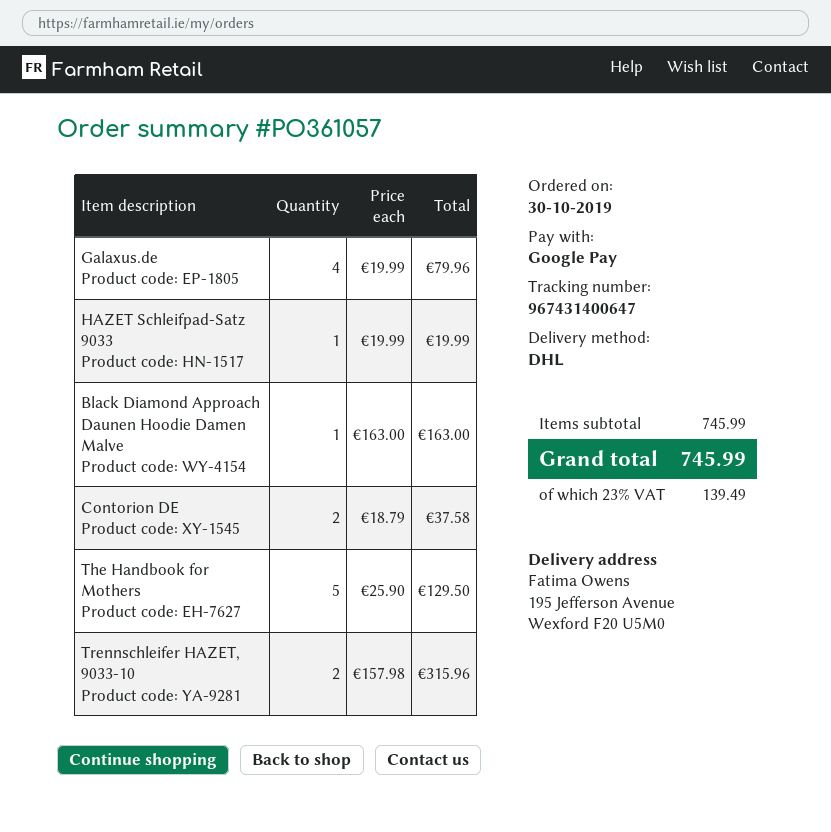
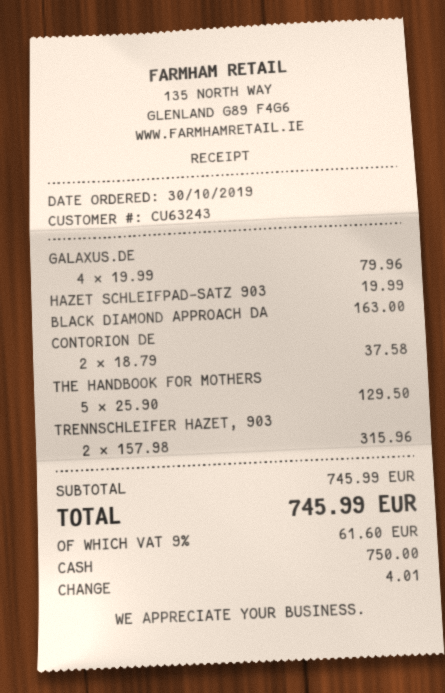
payment method: Google Pay -> cash
tax: 23% = 139.49 -> 9% = 61.60

